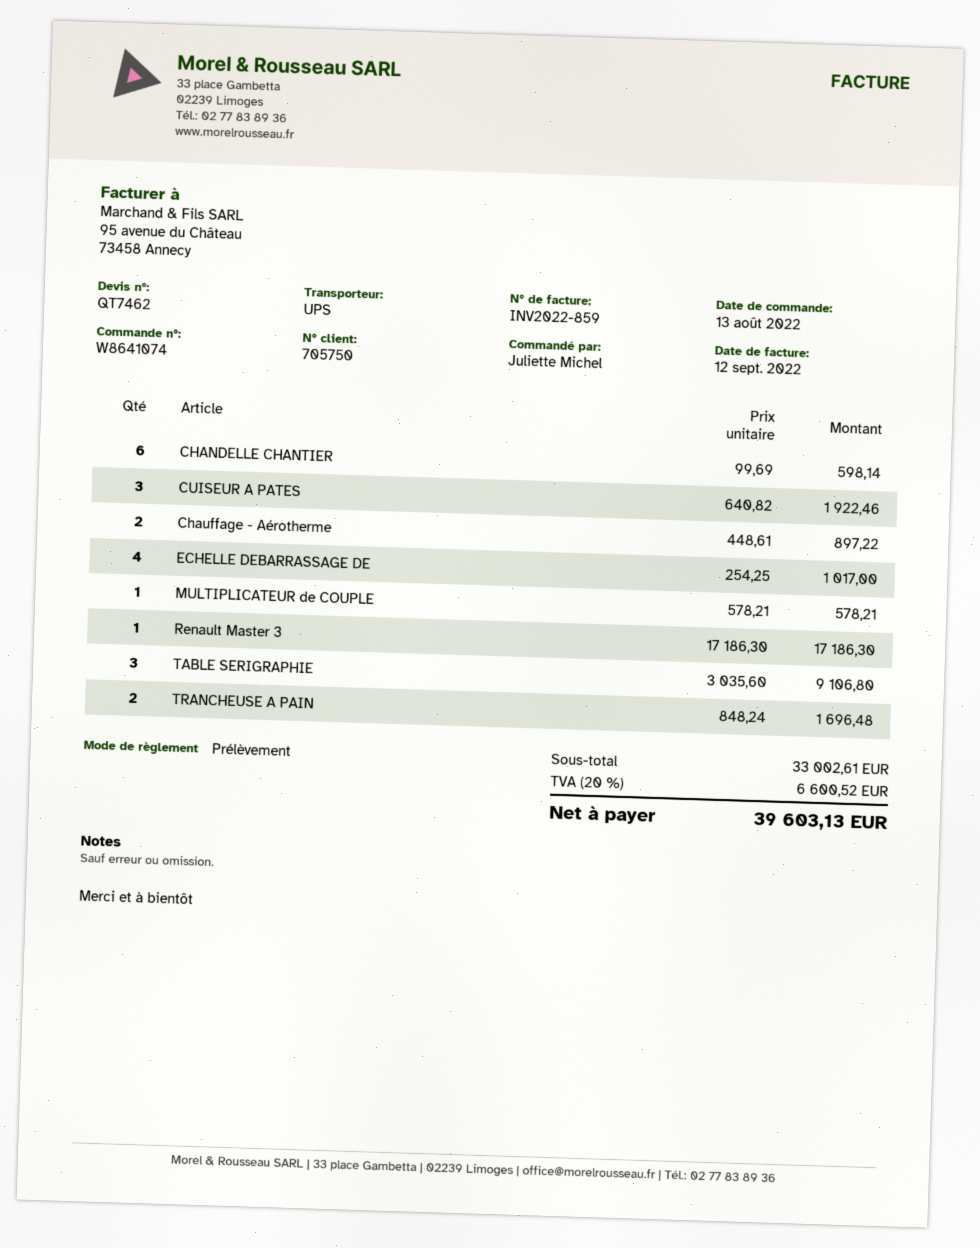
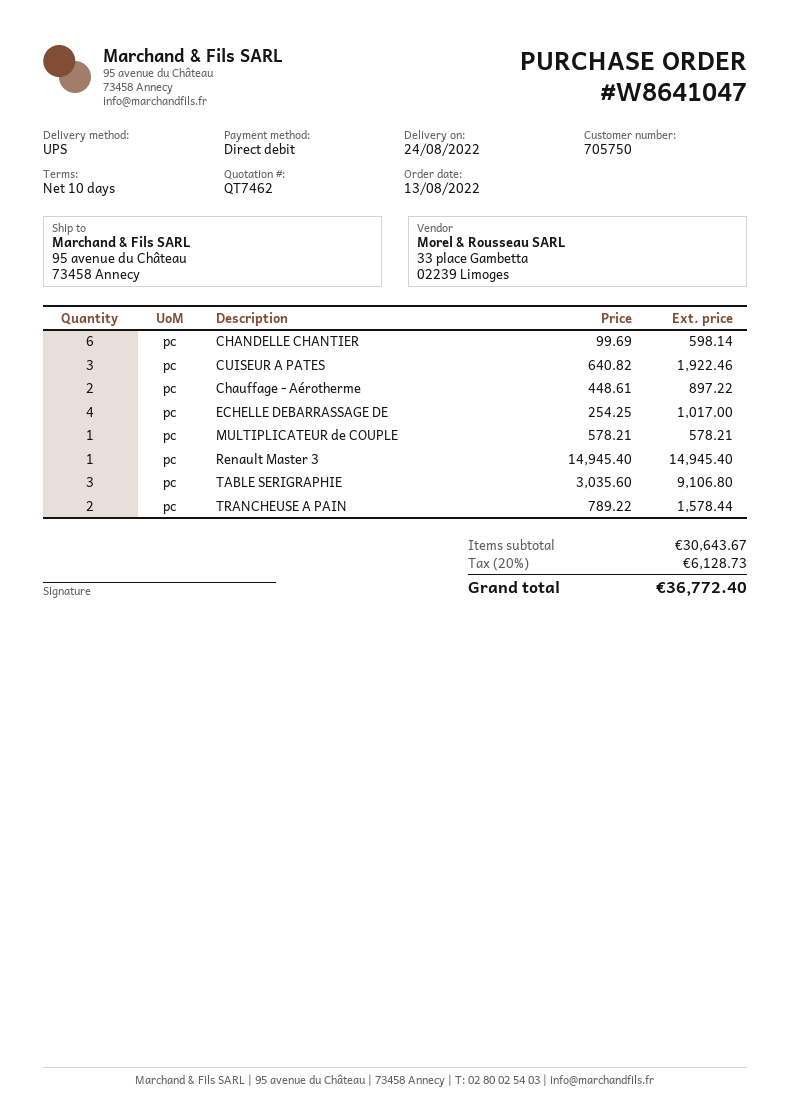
order number: W8641074 -> W8641047
Renault Master 3: 1 x 17186.30 = 17186.30 -> 1 x 14945.40 = 14945.40
TRANCHEUSE A PAIN: 2 x 848.24 = 1696.48 -> 2 x 789.22 = 1578.44
subtotal: 33002.61 -> 30643.67
tax: 20% = 6600.52 -> 20% = 6128.73
total: 39603.13 -> 36772.40

